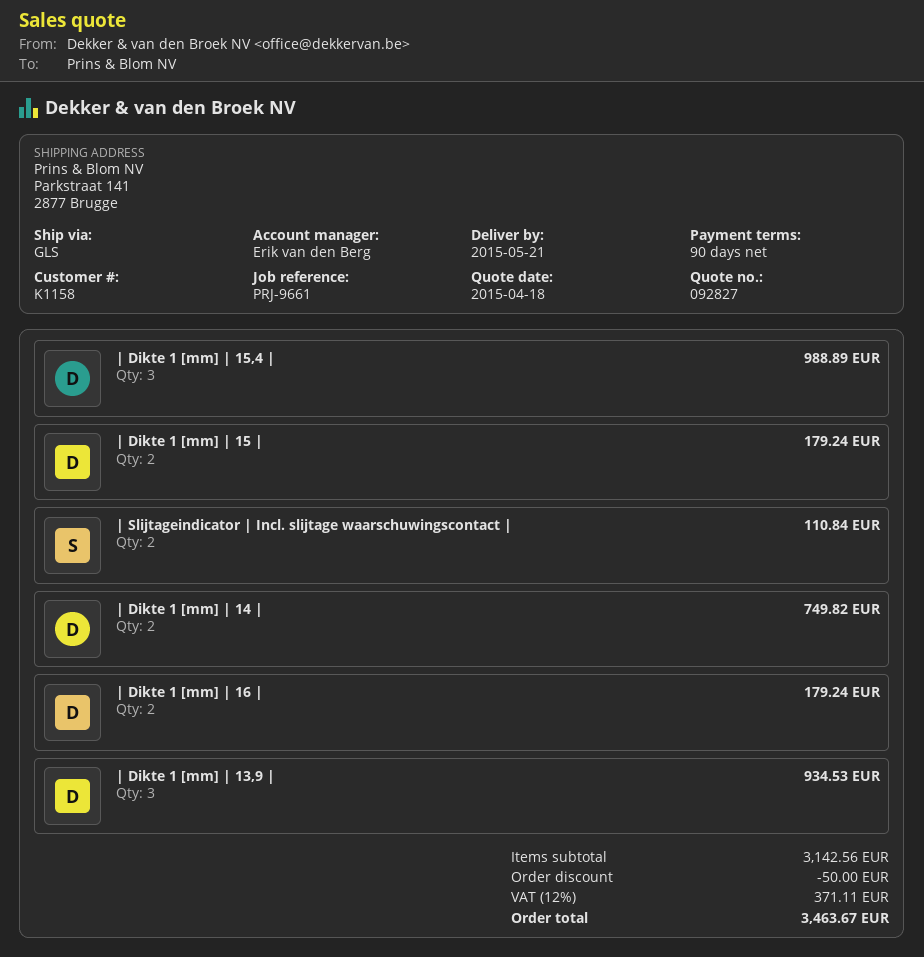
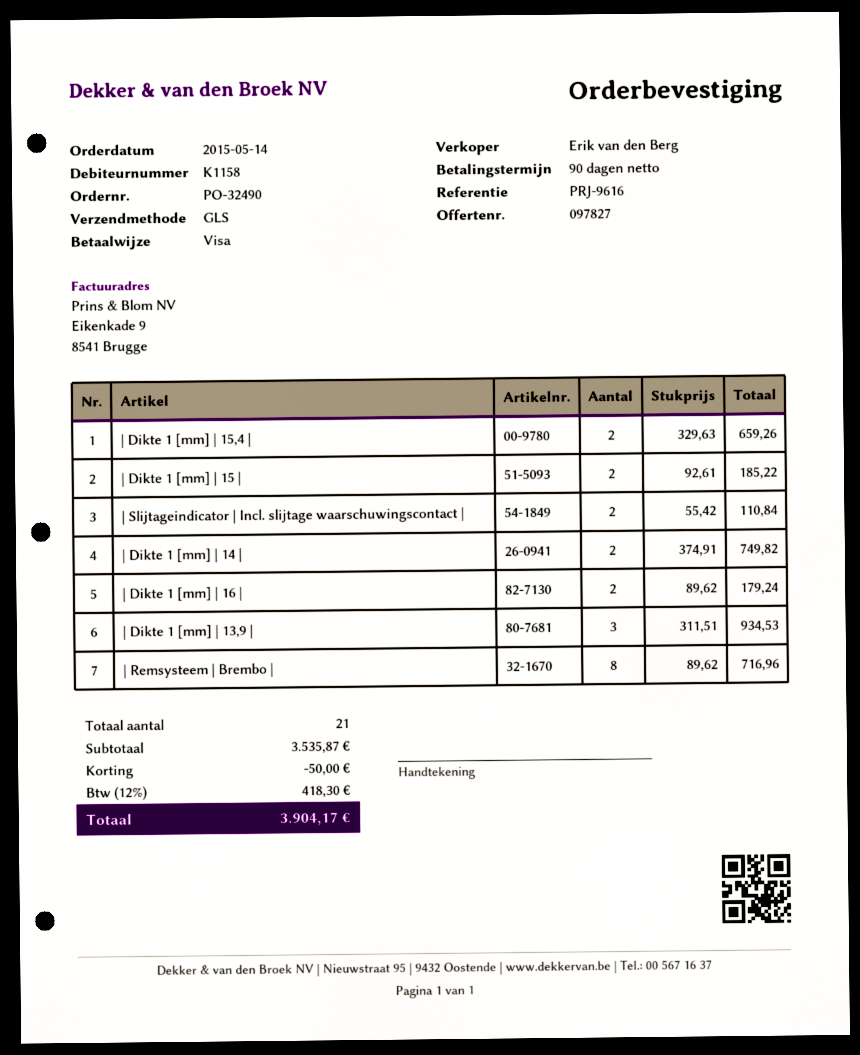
quote number: 092827 -> 097827
reference: PRJ-9661 -> PRJ-9616
| Dikte 1 [mm] | 15,4 |: 3 for 988.89 -> 2 for 659.26
| Dikte 1 [mm] | 15 |: 2 for 179.24 -> 2 for 185.22
| Remsysteem | Brembo |: none -> 8 for 716.96
subtotal: 3142.56 -> 3535.87
tax: 12% = 371.11 -> 12% = 418.30
total: 3463.67 -> 3904.17

